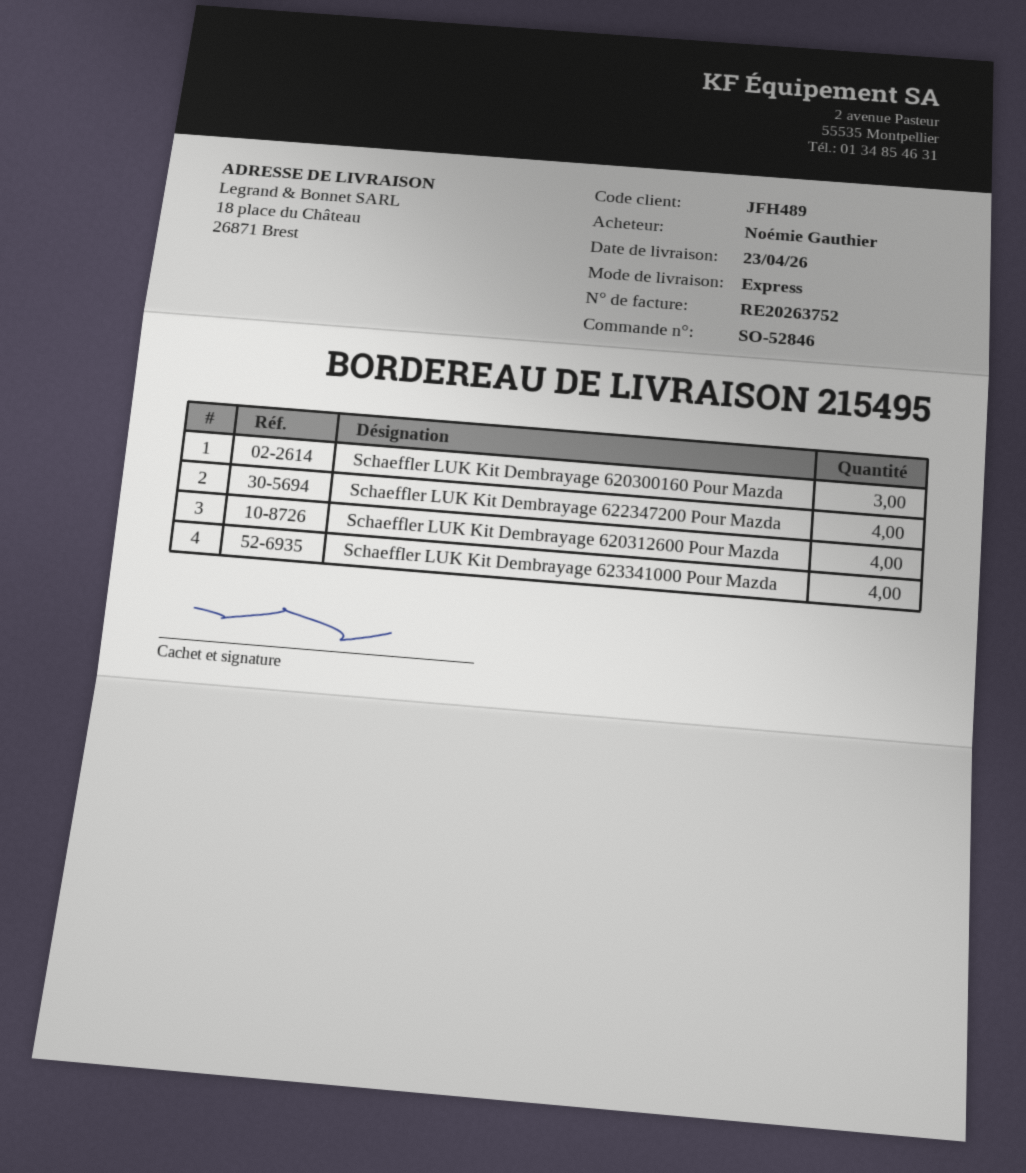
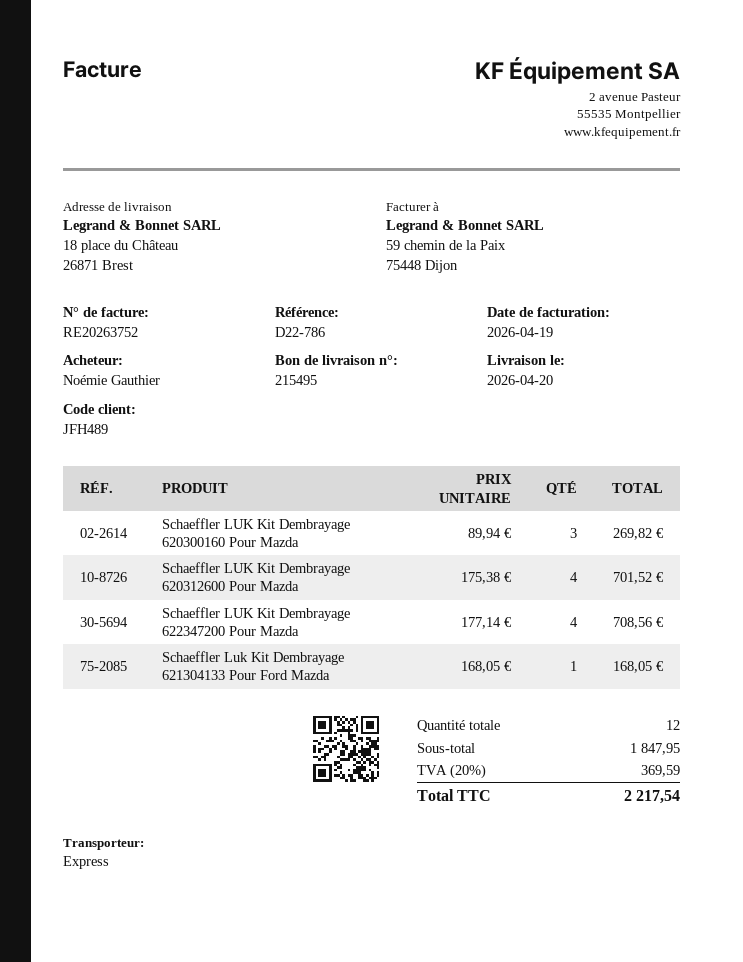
delivery date: 2026-04-23 -> 2026-04-20
Schaeffler LUK Kit Dembrayage 623341000 Pour Mazda: 4 -> none
Schaeffler Luk Kit Dembrayage 621304133 Pour Ford Mazda: none -> 1

